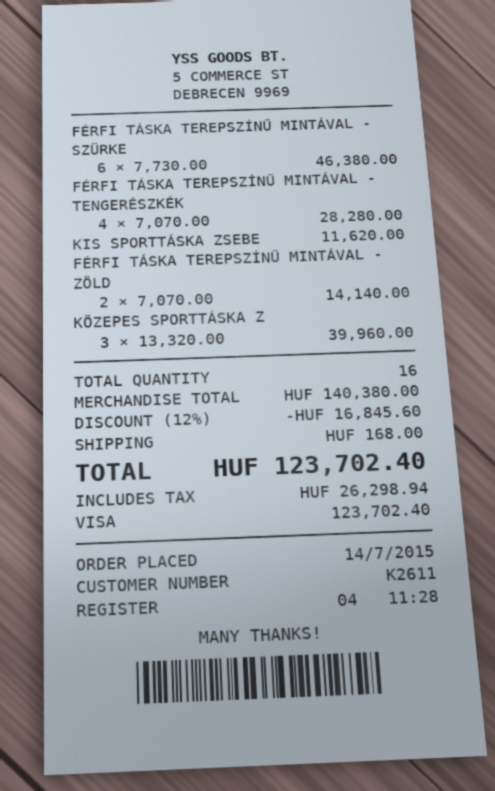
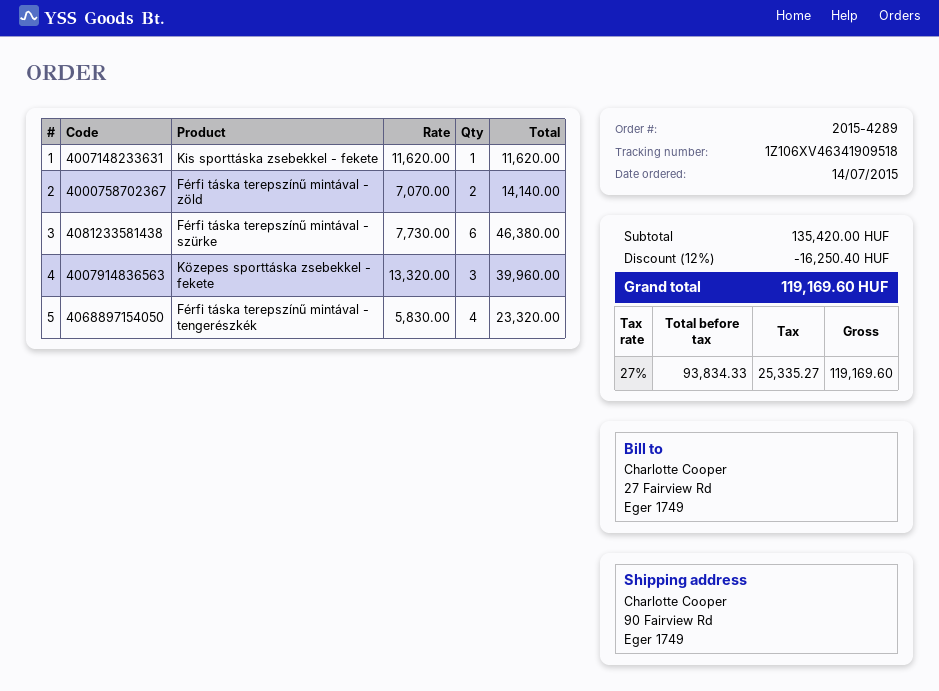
FÉRFI TÁSKA TEREPSZÍNŰ MINTÁVAL - TENGERÉSZKÉK: 4 x 7070.00 = 28280.00 -> 4 x 5830.00 = 23320.00
subtotal: 140380.00 -> 135420.00
discount: 12% = 16845.60 -> 12% = 16250.40
shipping: 168.00 -> none
tax: 26298.94 -> 25335.27
total: 123702.40 -> 119169.60

